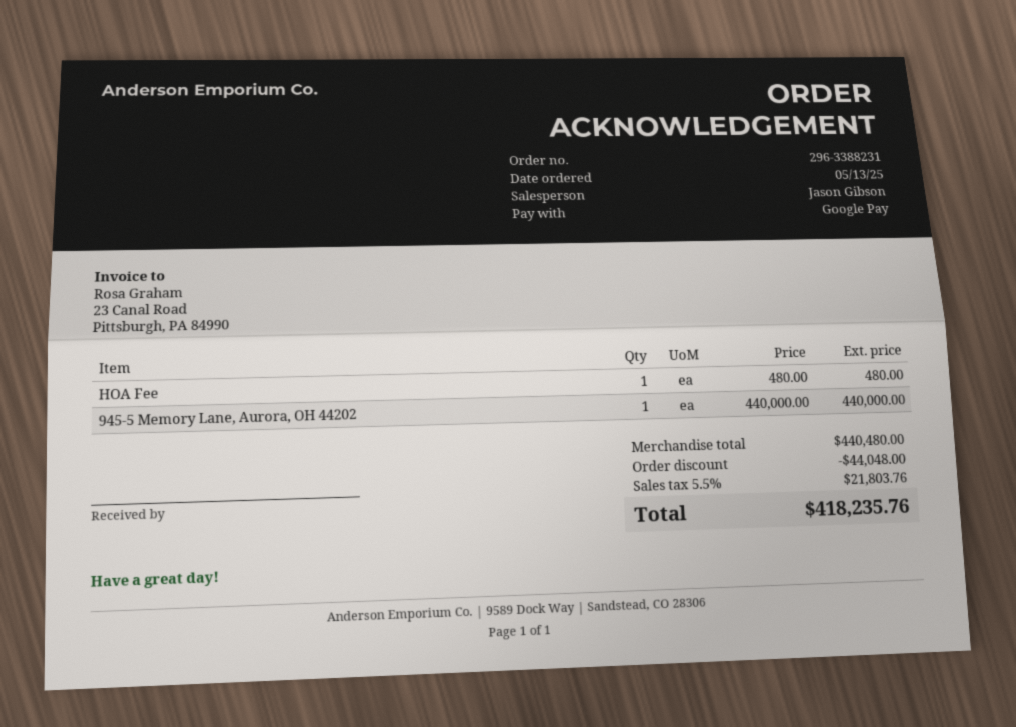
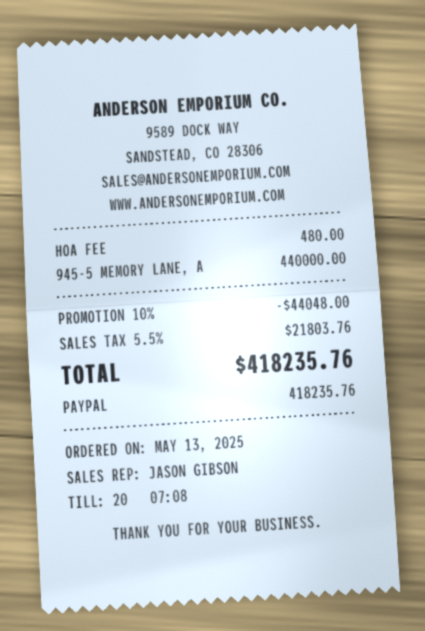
payment method: Google Pay -> PayPal

